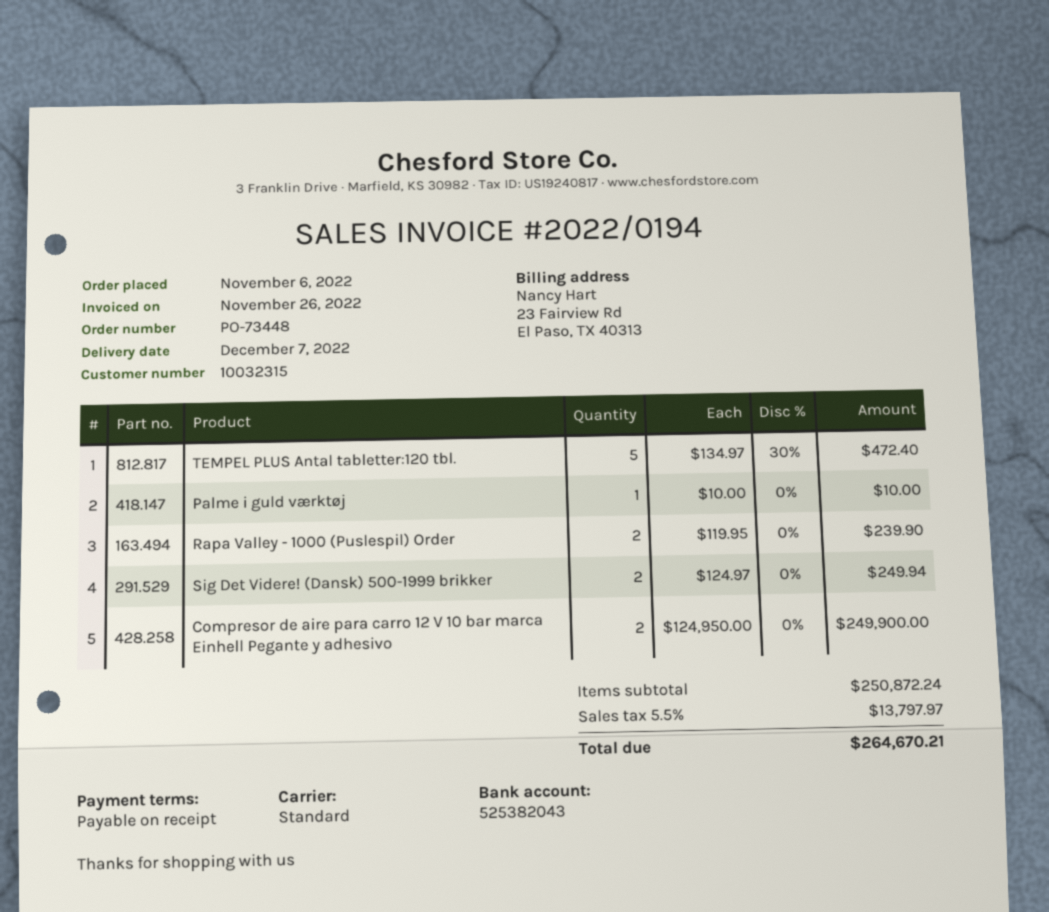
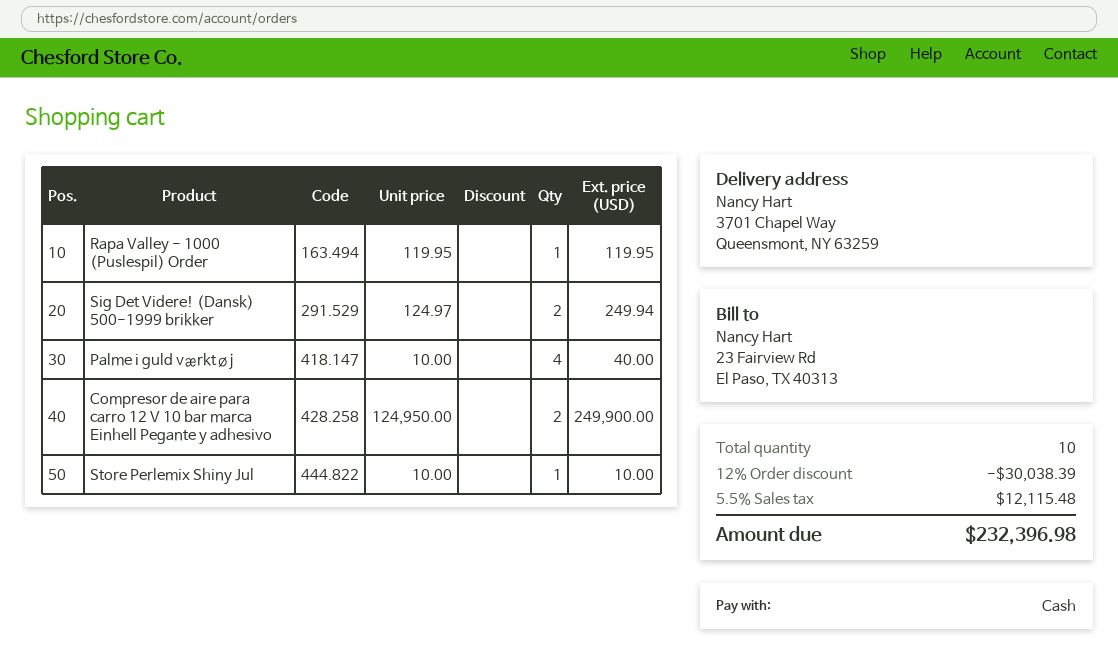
TEMPEL PLUS Antal tabletter:120 tbl.: 5 x 134.97 - 30% = 472.40 -> none
Palme i guld værktøj: 1 x 10.00 = 10.00 -> 4 x 10.00 = 40.00
Rapa Valley - 1000 (Puslespil) Order: 2 x 119.95 = 239.90 -> 1 x 119.95 = 119.95
Store Perlemix Shiny Jul: none -> 1 x 10.00 = 10.00
discount: none -> 12% = 30038.39
tax: 5.5% = 13797.97 -> 5.5% = 12115.48
total: 264670.21 -> 232396.98

